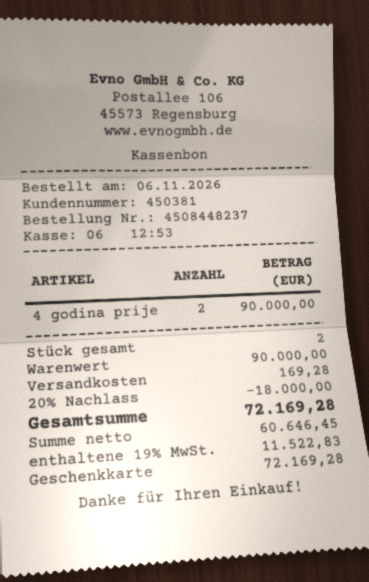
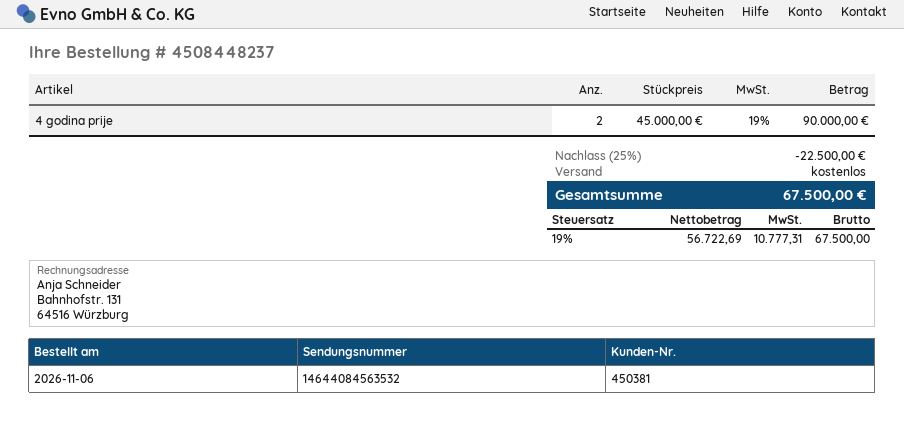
discount: 20% = 18000.00 -> 25% = 22500.00
shipping: 169.28 -> 0.00
net: 60646.45 -> 56722.69
tax: 19% = 11522.83 -> 19% = 10777.31
total: 72169.28 -> 67500.00

